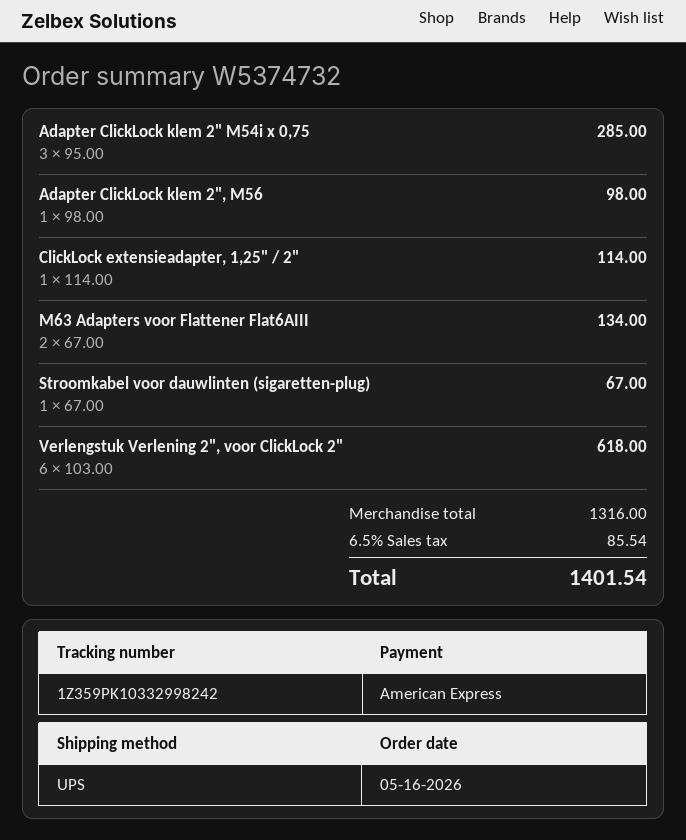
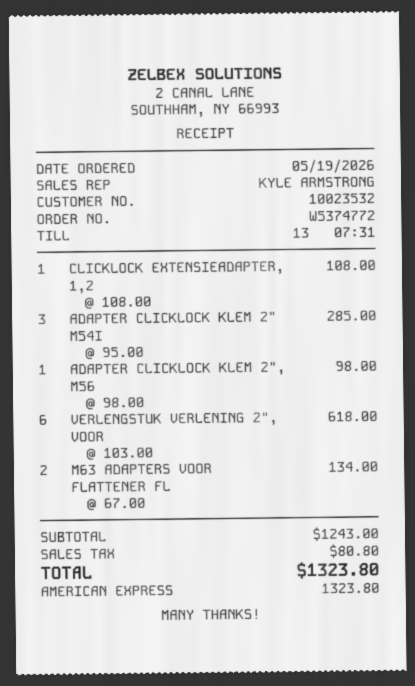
order number: W5374732 -> W5374772
order date: 2026-05-16 -> 2026-05-19
ClickLock extensieadapter, 1,25" / 2": 1 x 114.00 = 114.00 -> 1 x 108.00 = 108.00
Stroomkabel voor dauwlinten (sigaretten-plug): 1 x 67.00 = 67.00 -> none
subtotal: 1316.00 -> 1243.00
tax: 85.54 -> 80.80
total: 1401.54 -> 1323.80

